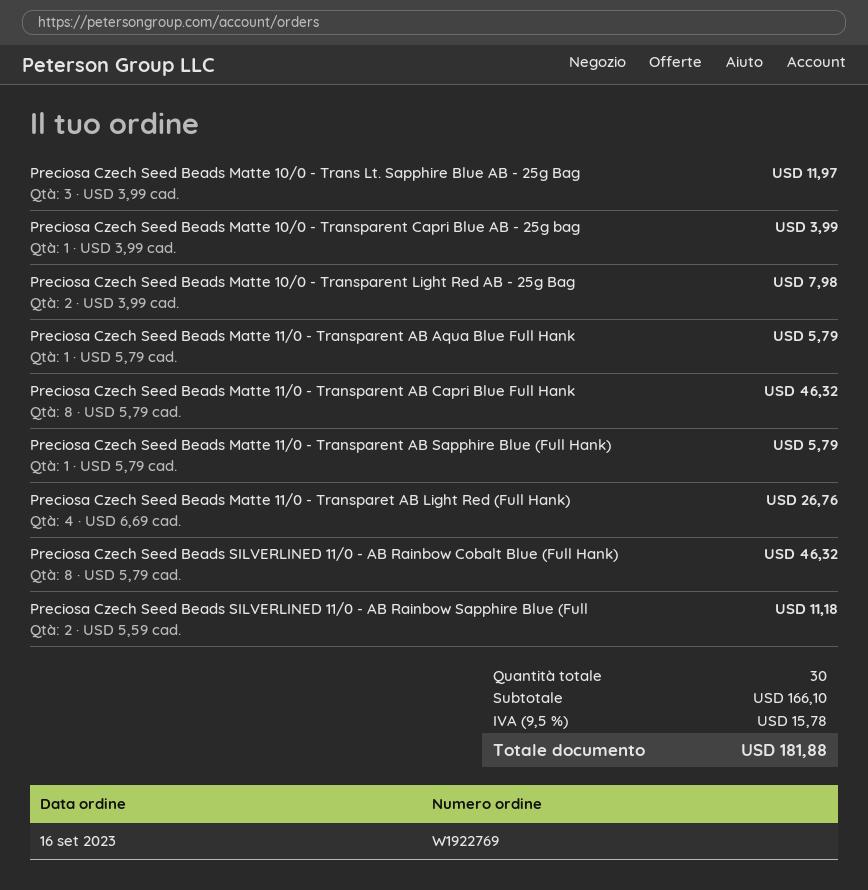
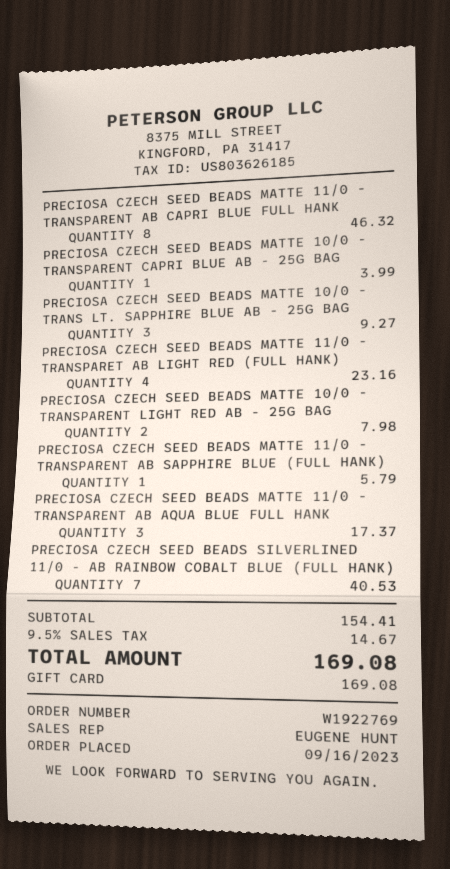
Preciosa Czech Seed Beads Matte 10/0 - Trans Lt. Sapphire Blue AB - 25g Bag: 3 for 11.97 -> 3 for 9.27
Preciosa Czech Seed Beads Matte 11/0 - Transparent AB Aqua Blue Full Hank: 1 for 5.79 -> 3 for 17.37
Preciosa Czech Seed Beads Matte 11/0 - Transparet AB Light Red (Full Hank): 4 for 26.76 -> 4 for 23.16
Preciosa Czech Seed Beads SILVERLINED 11/0 - AB Rainbow Cobalt Blue (Full Hank): 8 for 46.32 -> 7 for 40.53
Preciosa Czech Seed Beads SILVERLINED 11/0 - AB Rainbow Sapphire Blue (Full: 2 for 11.18 -> none
subtotal: 166.10 -> 154.41
tax: 9.5% = 15.78 -> 9.5% = 14.67
total: 181.88 -> 169.08

